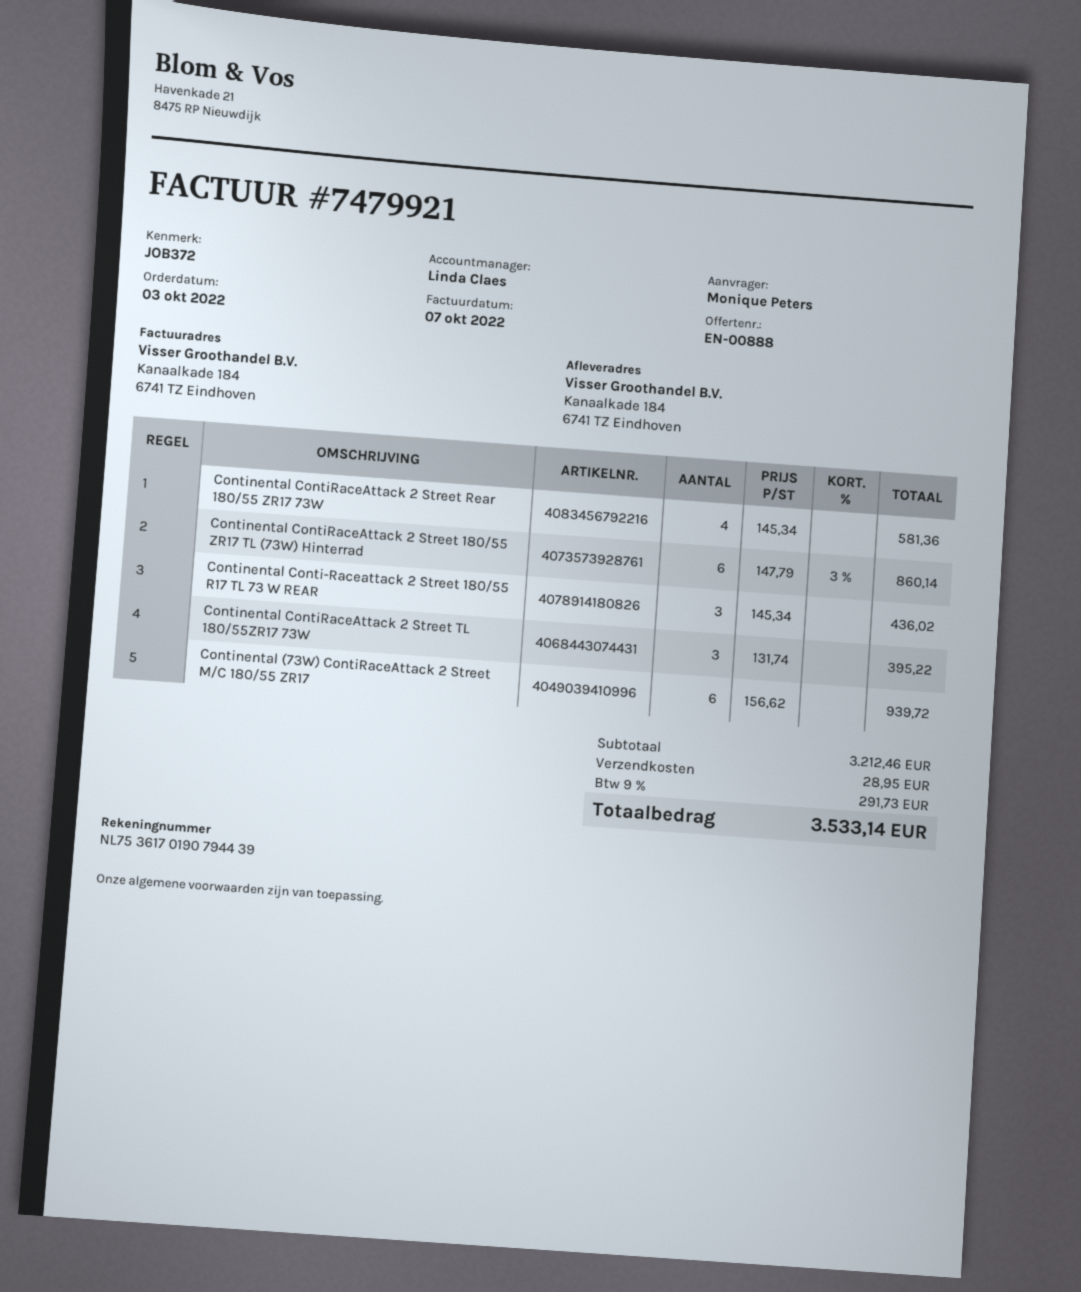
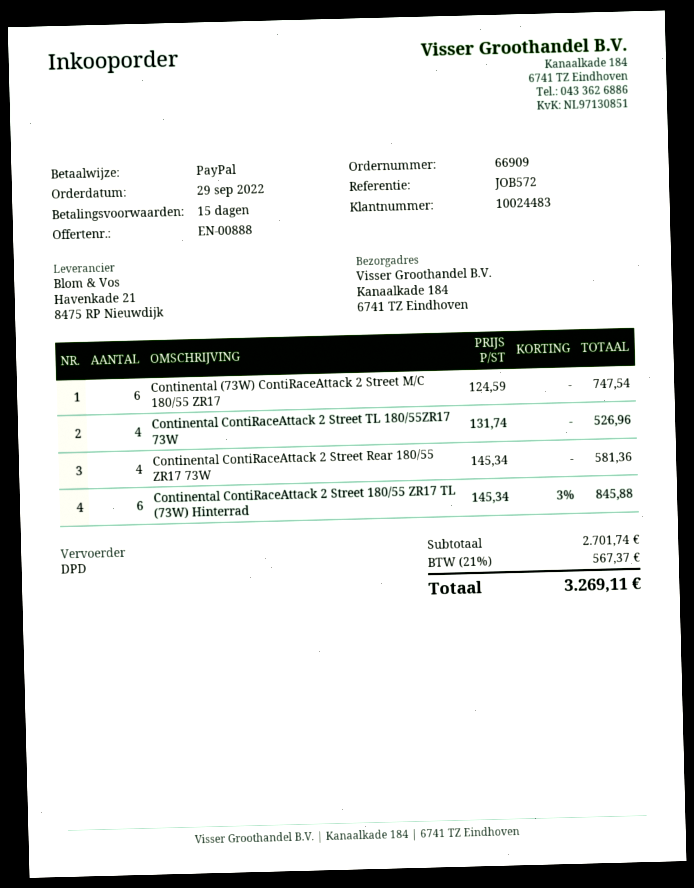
order date: 2022-10-03 -> 2022-09-29
reference: JOB372 -> JOB572
Continental ContiRaceAttack 2 Street 180/55 ZR17 TL (73W) Hinterrad: 6 x 147.79 - 3% = 860.14 -> 6 x 145.34 - 3% = 845.88
Continental Conti-Raceattack 2 Street 180/55 R17 TL 73 W REAR: 3 x 145.34 = 436.02 -> none
Continental ContiRaceAttack 2 Street TL 180/55ZR17 73W: 3 x 131.74 = 395.22 -> 4 x 131.74 = 526.96
Continental (73W) ContiRaceAttack 2 Street M/C 180/55 ZR17: 6 x 156.62 = 939.72 -> 6 x 124.59 = 747.54
subtotal: 3212.46 -> 2701.74
shipping: 28.95 -> none
tax: 9% = 291.73 -> 21% = 567.37
total: 3533.14 -> 3269.11

